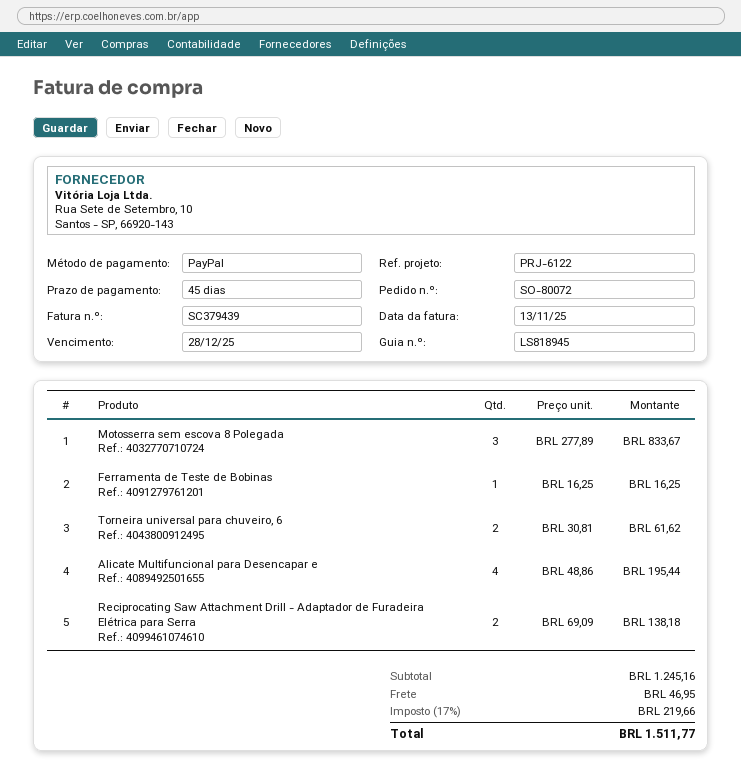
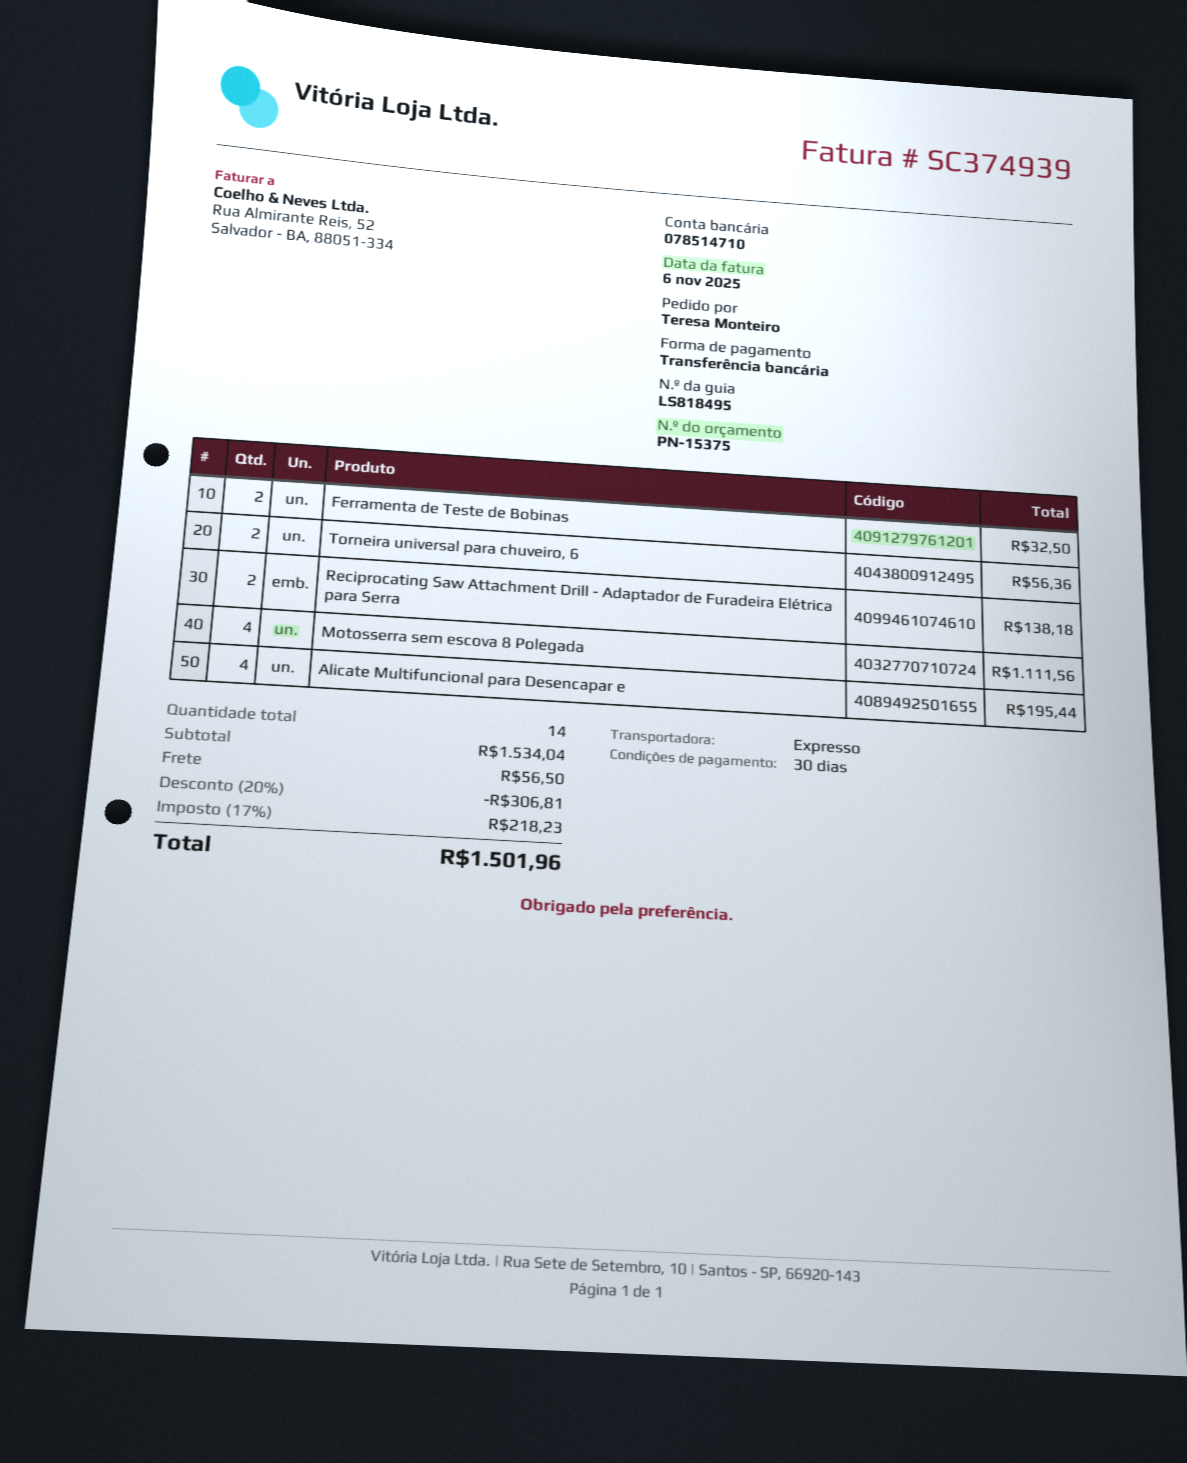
delivery note number: LS818945 -> LS818495
invoice number: SC379439 -> SC374939
invoice date: 2025-11-13 -> 2025-11-06
payment terms: 45 days -> 30 days
payment method: PayPal -> bank transfer
Motosserra sem escova 8 Polegada: 3 for 833.67 -> 4 for 1111.56
Ferramenta de Teste de Bobinas: 1 for 16.25 -> 2 for 32.50
Torneira universal para chuveiro, 6: 2 for 61.62 -> 2 for 56.36
subtotal: 1245.16 -> 1534.04
discount: none -> 20% = 306.81
shipping: 46.95 -> 56.50
tax: 17% = 219.66 -> 17% = 218.23
total: 1511.77 -> 1501.96

